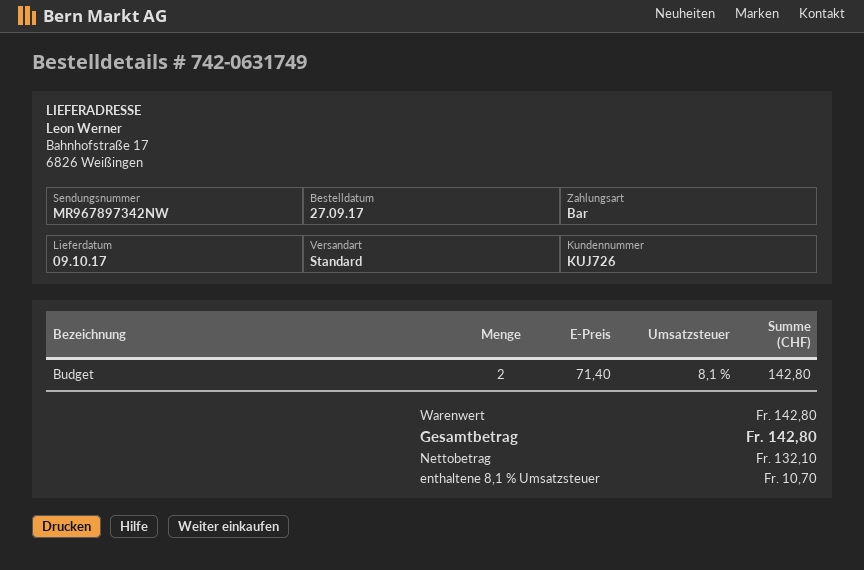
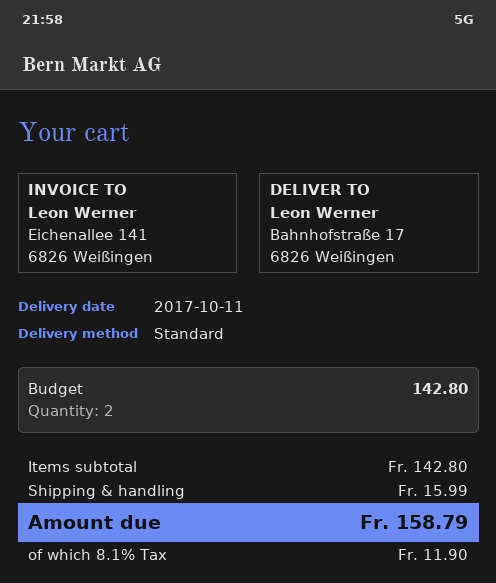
delivery date: 2017-10-09 -> 2017-10-11
shipping: none -> 15.99
tax: 8.1% = 10.70 -> 8.1% = 11.90
total: 142.80 -> 158.79

